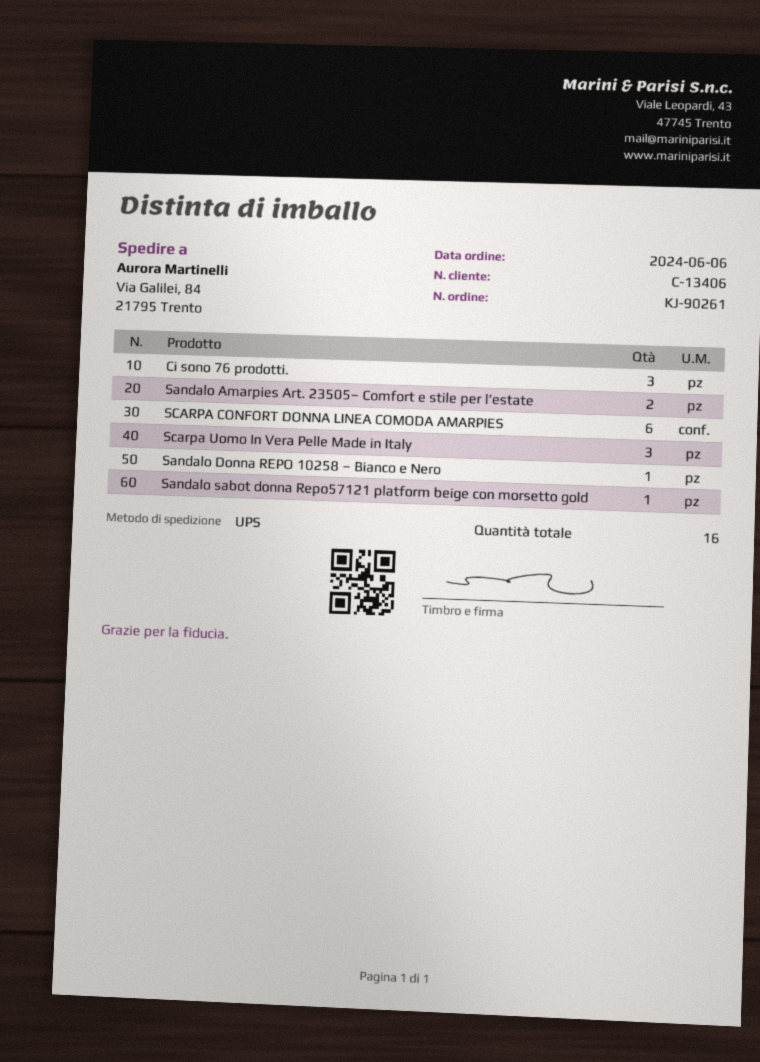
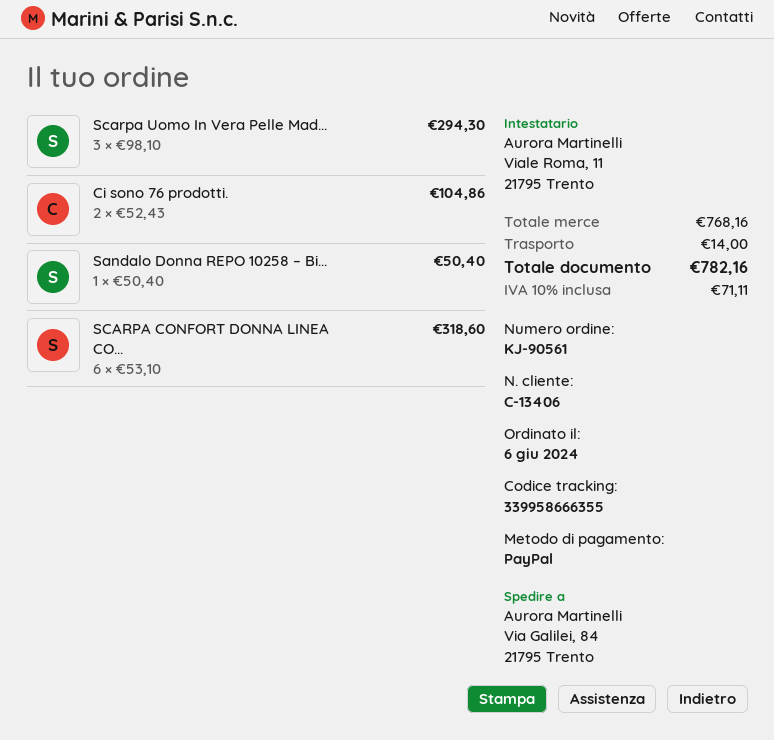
order number: KJ-90261 -> KJ-90561
Ci sono 76 prodotti.: 3 -> 2
Sandalo Amarpies Art. 23505– Comfort e stile per l’estate: 2 -> none
Sandalo sabot donna Repo57121 platform beige con morsetto gold: 1 -> none

